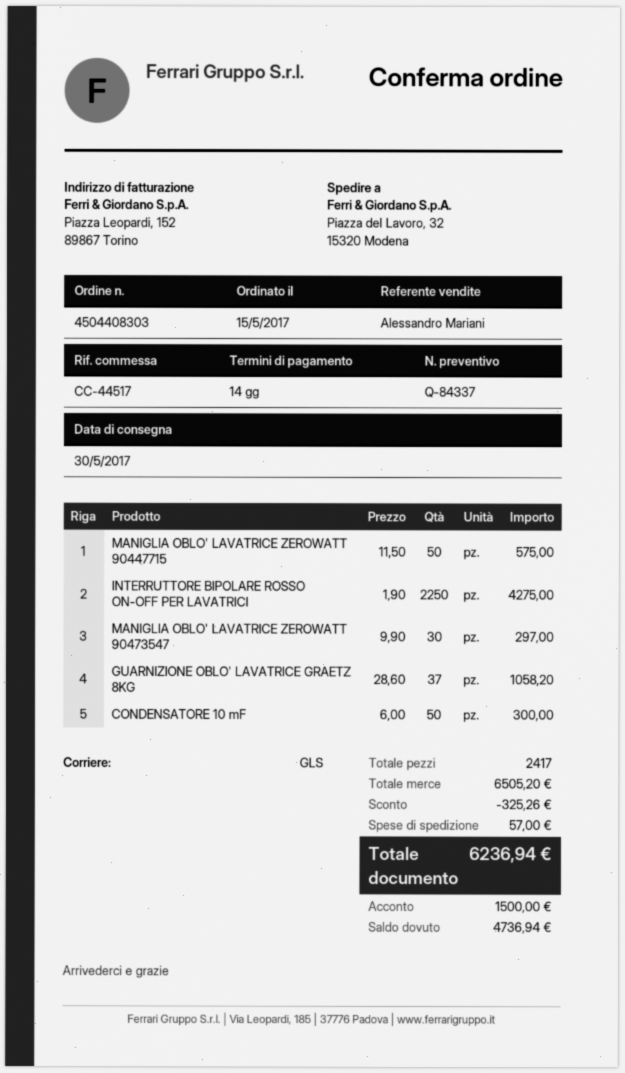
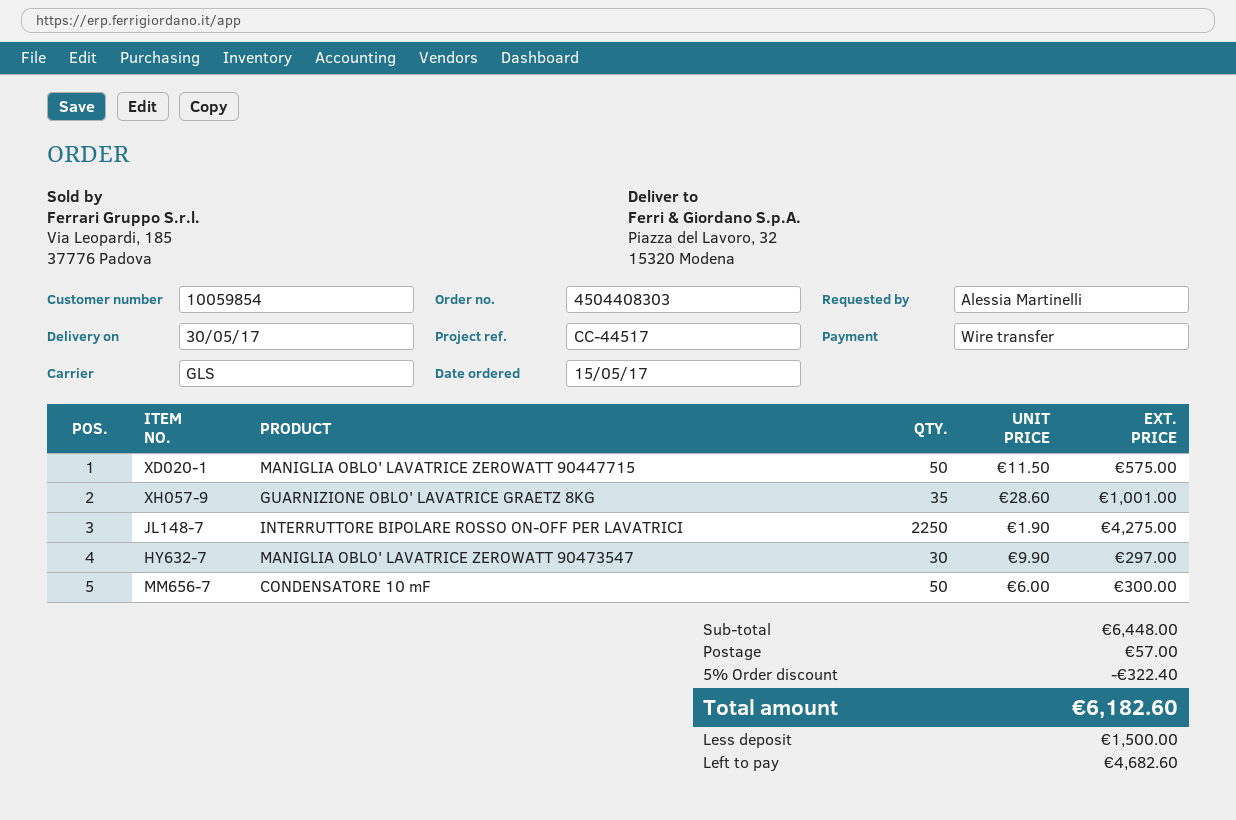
GUARNIZIONE OBLO' LAVATRICE GRAETZ 8KG: 37 x 28.60 = 1058.20 -> 35 x 28.60 = 1001.00
subtotal: 6505.20 -> 6448.00
discount: 325.26 -> 322.40
total: 6236.94 -> 6182.60
balance: 4736.94 -> 4682.60

